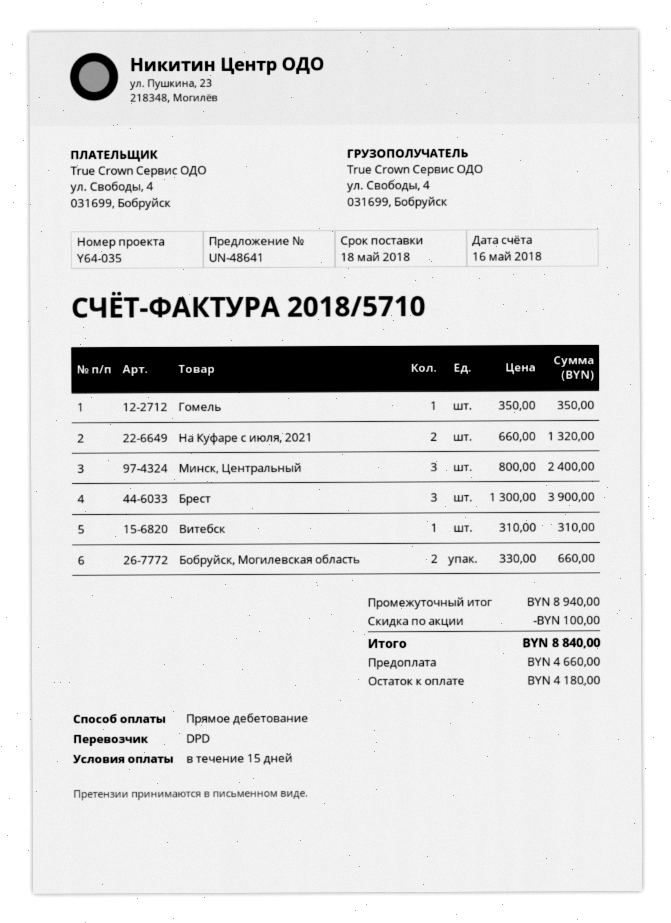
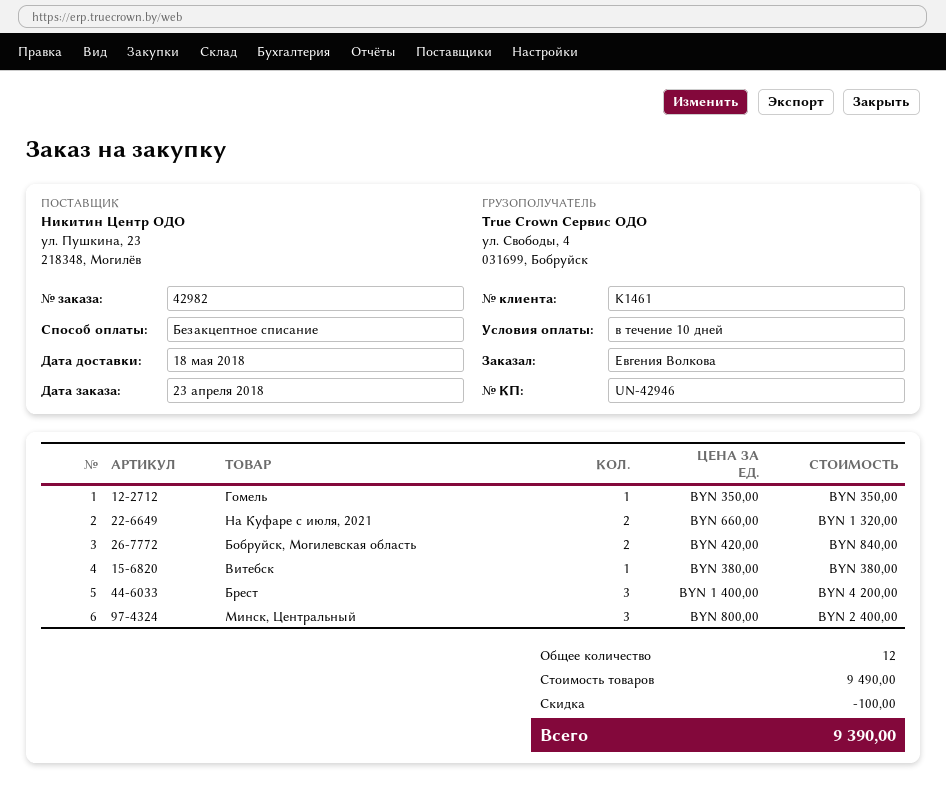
quote number: UN-48641 -> UN-42946
payment terms: 15 days -> 10 days
Брест: 3 x 1300.00 = 3900.00 -> 3 x 1400.00 = 4200.00
Витебск: 1 x 310.00 = 310.00 -> 1 x 380.00 = 380.00
Бобруйск, Могилевская область: 2 x 330.00 = 660.00 -> 2 x 420.00 = 840.00
subtotal: 8940.00 -> 9490.00
total: 8840.00 -> 9390.00

